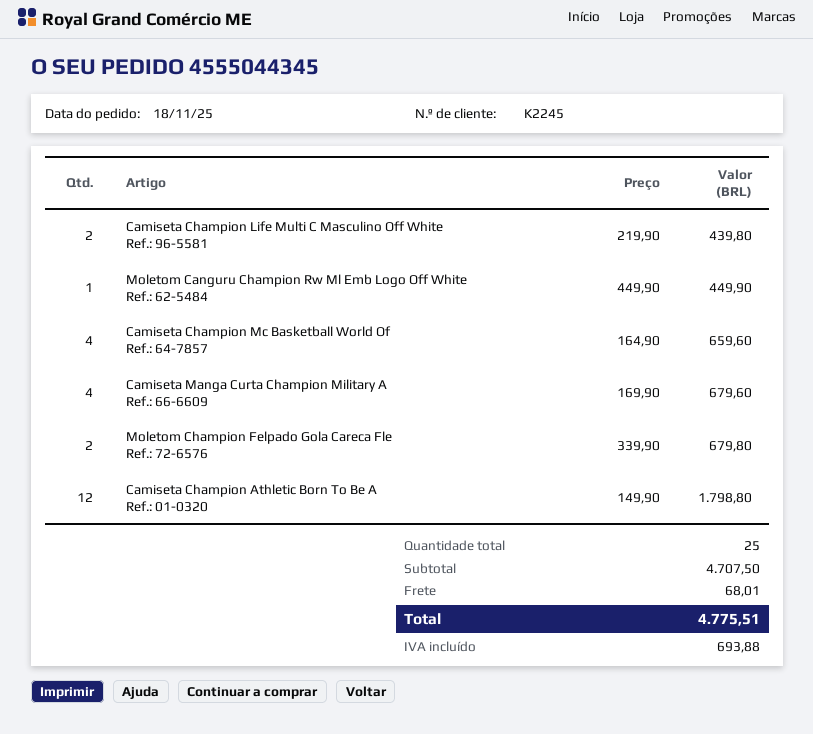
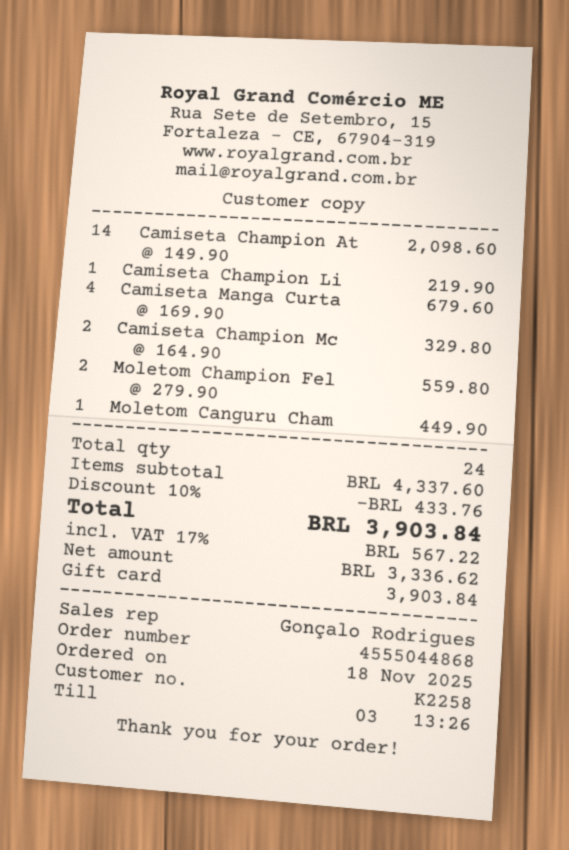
order number: 4555044345 -> 4555044868
customer number: K2245 -> K2258
Camiseta Champion Life Multi C Masculino Off White: 2 x 219.90 = 439.80 -> 1 x 219.90 = 219.90
Camiseta Champion Mc Basketball World Of: 4 x 164.90 = 659.60 -> 2 x 164.90 = 329.80
Moletom Champion Felpado Gola Careca Fle: 2 x 339.90 = 679.80 -> 2 x 279.90 = 559.80
Camiseta Champion Athletic Born To Be A: 12 x 149.90 = 1798.80 -> 14 x 149.90 = 2098.60
total quantity: 25 -> 24
subtotal: 4707.50 -> 4337.60
discount: none -> 10% = 433.76
shipping: 68.01 -> none
tax: 693.88 -> 567.22
total: 4775.51 -> 3903.84

